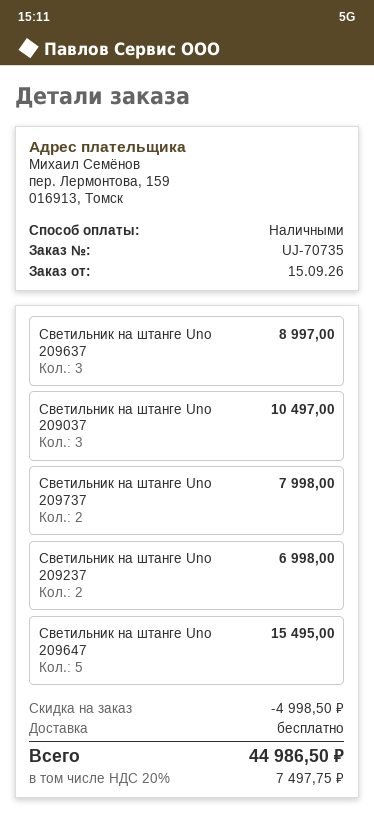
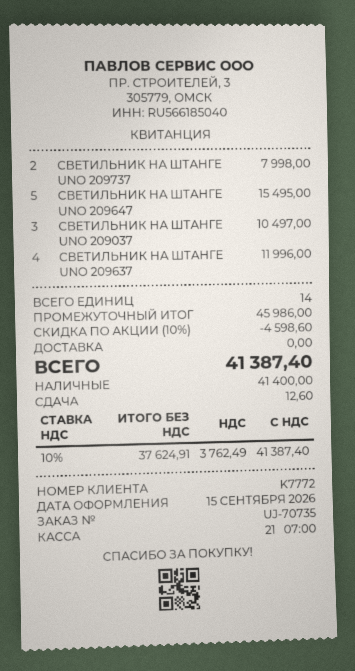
Светильник на штанге Uno 209637: 3 for 8997.00 -> 4 for 11996.00
Светильник на штанге Uno 209237: 2 for 6998.00 -> none
discount: 4998.50 -> 4598.60
tax: 20% = 7497.75 -> 10% = 3762.49
total: 44986.50 -> 41387.40

